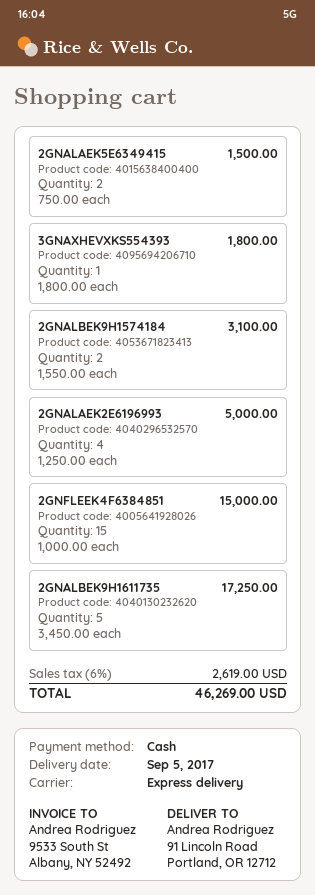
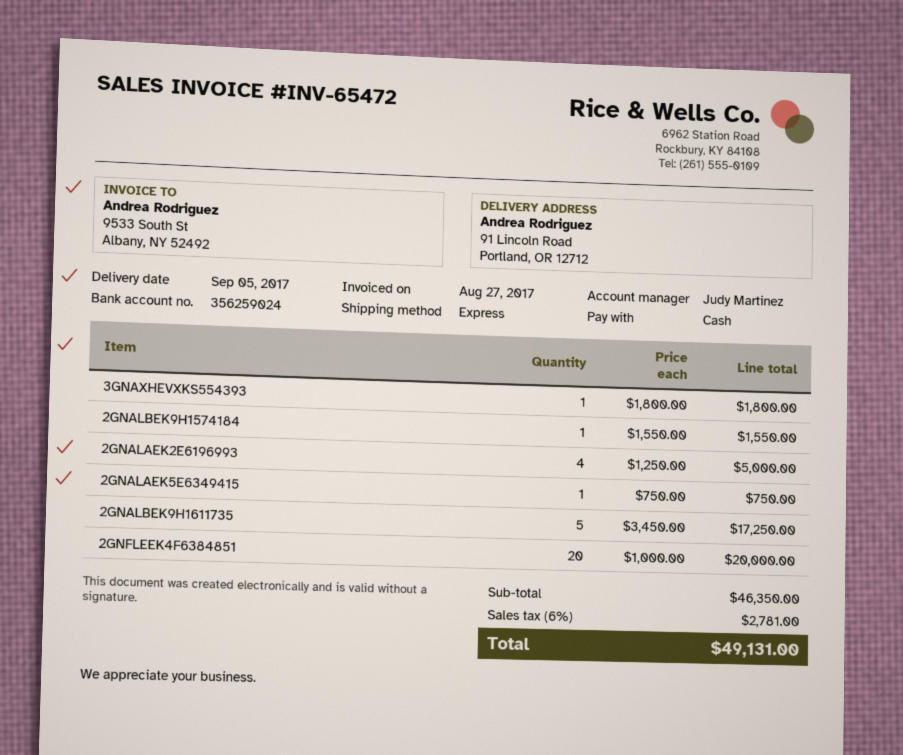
2GNALAEK5E6349415: 2 x 750.00 = 1500.00 -> 1 x 750.00 = 750.00
2GNALBEK9H1574184: 2 x 1550.00 = 3100.00 -> 1 x 1550.00 = 1550.00
2GNFLEEK4F6384851: 15 x 1000.00 = 15000.00 -> 20 x 1000.00 = 20000.00
tax: 6% = 2619.00 -> 6% = 2781.00
total: 46269.00 -> 49131.00

